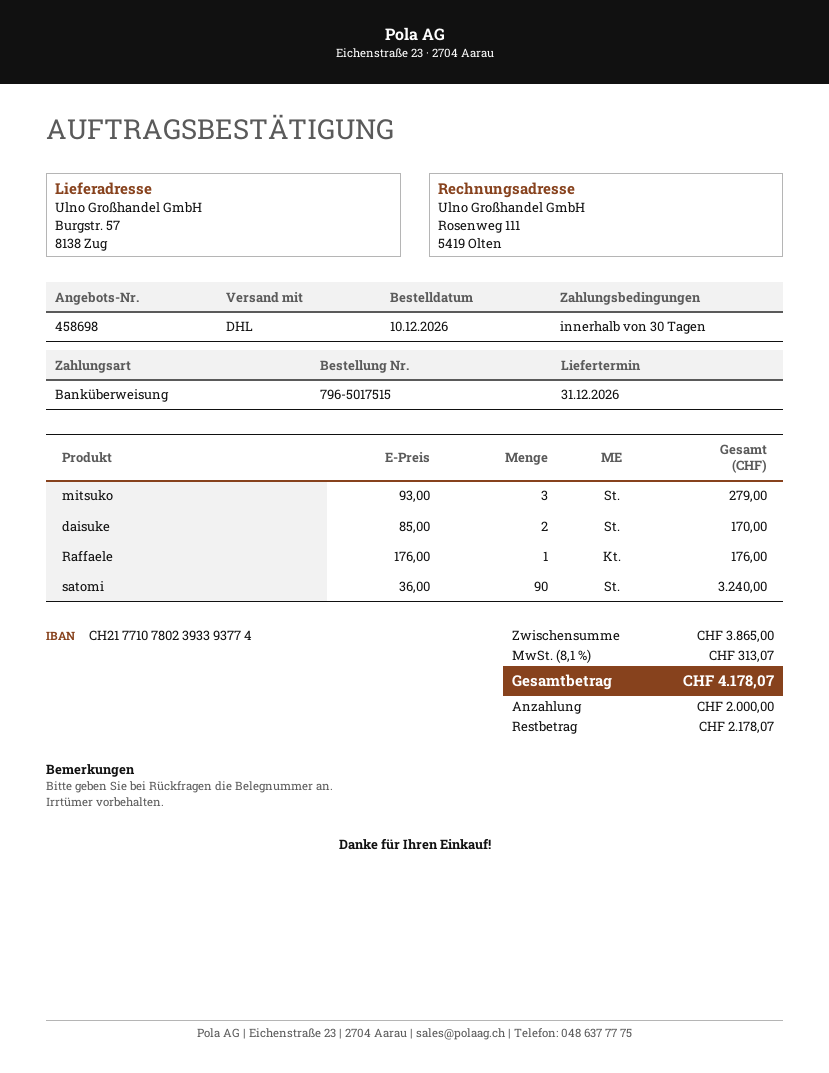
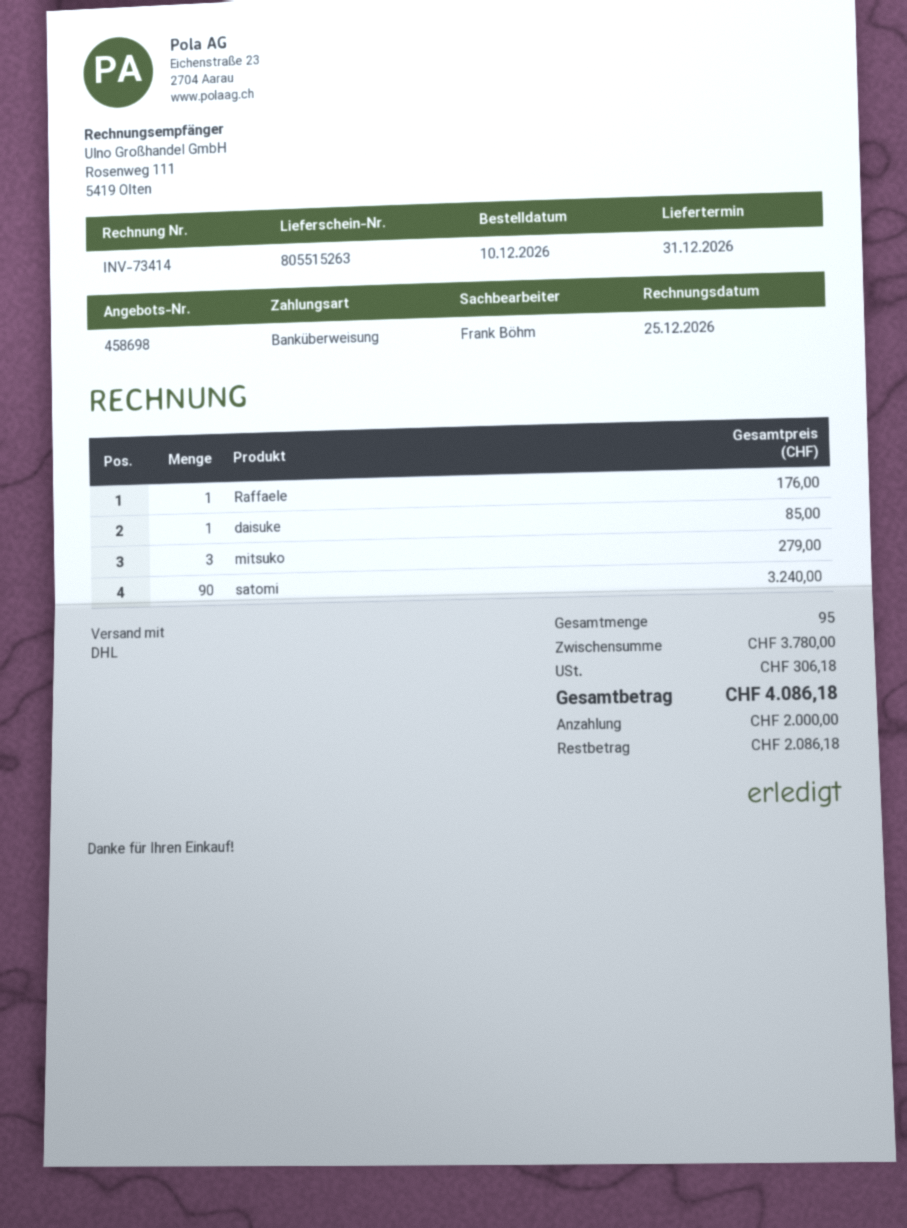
daisuke: 2 for 170.00 -> 1 for 85.00
subtotal: 3865.00 -> 3780.00
tax: 313.07 -> 306.18
total: 4178.07 -> 4086.18
balance: 2178.07 -> 2086.18

